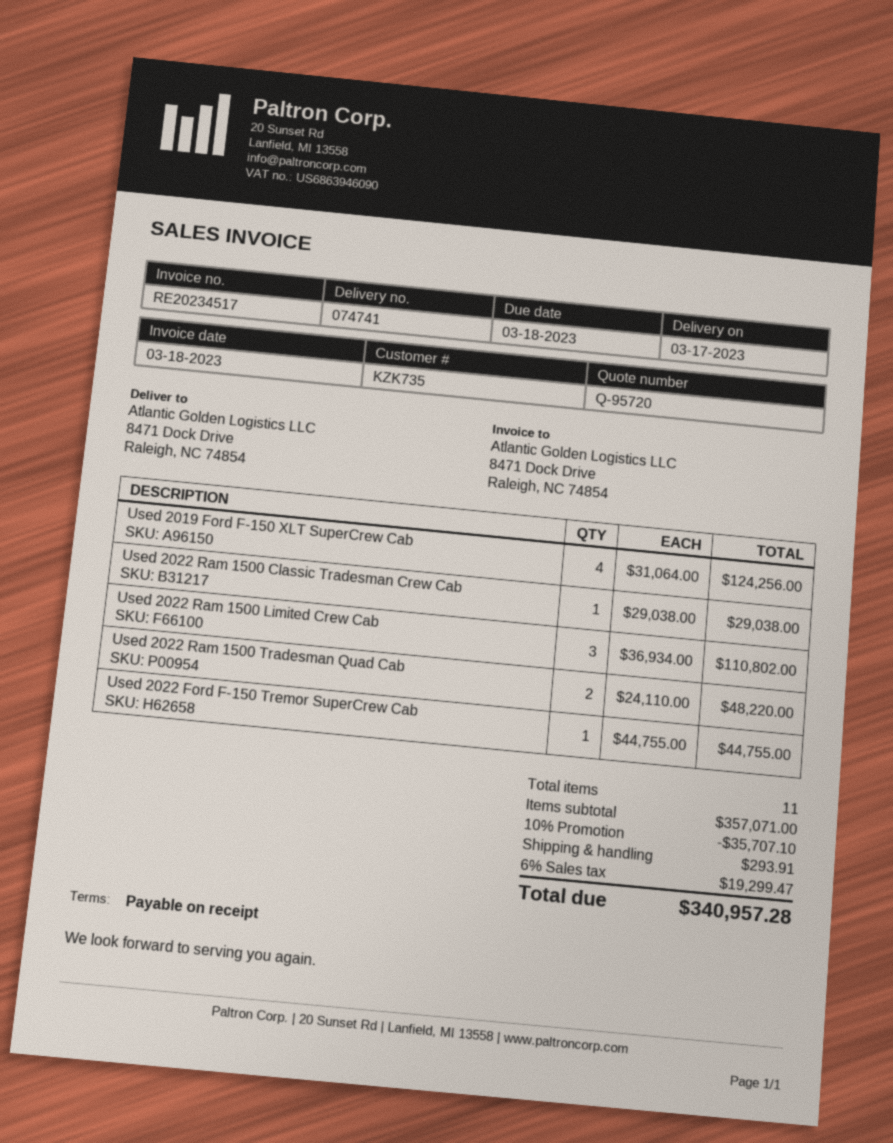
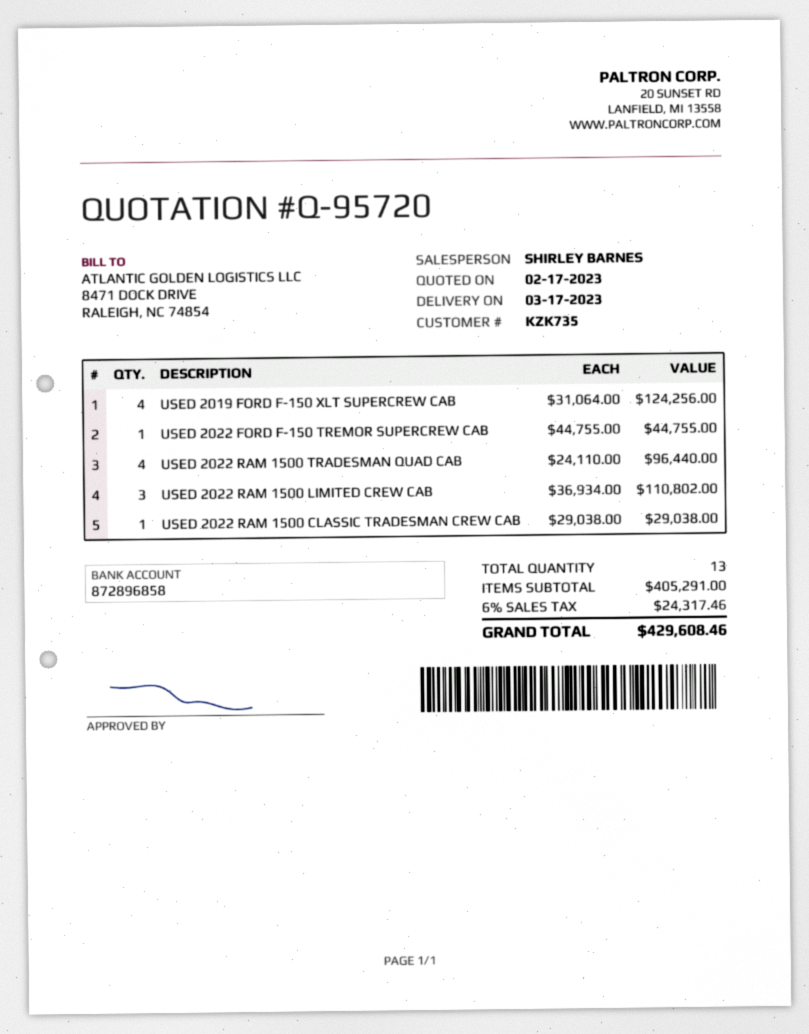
Used 2022 Ram 1500 Tradesman Quad Cab: 2 x 24110.00 = 48220.00 -> 4 x 24110.00 = 96440.00
total quantity: 11 -> 13
subtotal: 357071.00 -> 405291.00
discount: 10% = 35707.10 -> none
shipping: 293.91 -> none
tax: 6% = 19299.47 -> 6% = 24317.46
total: 340957.28 -> 429608.46

